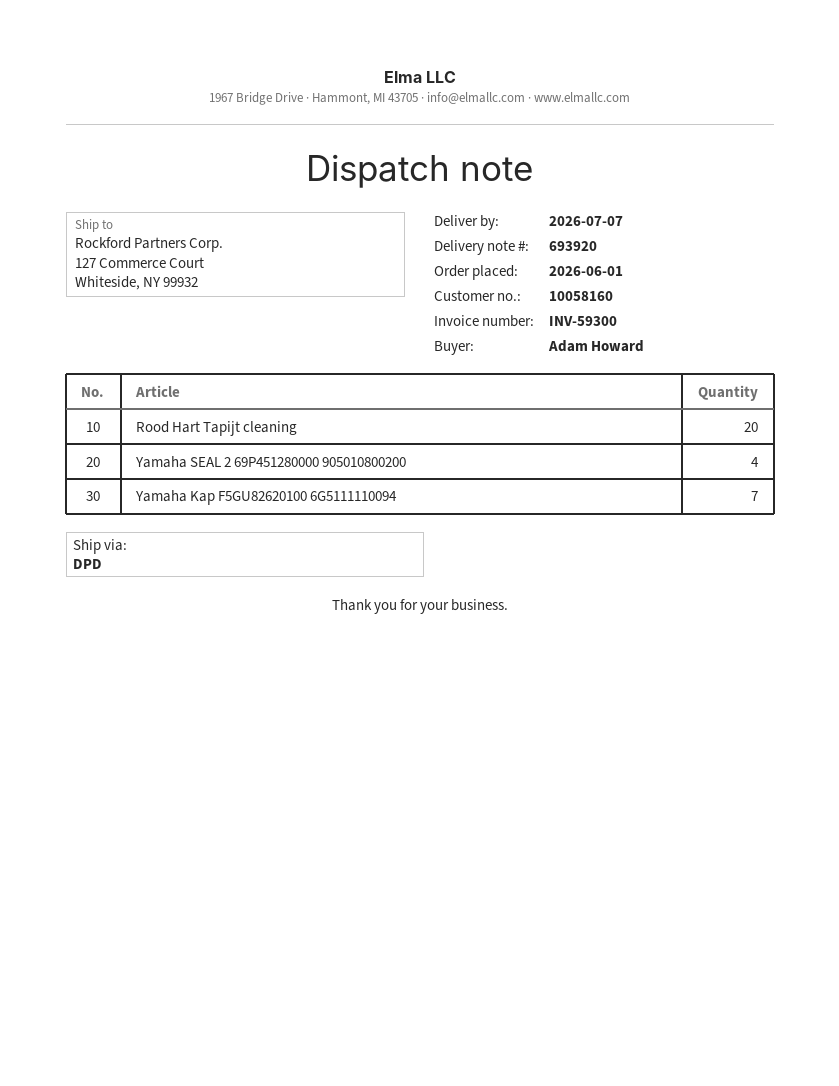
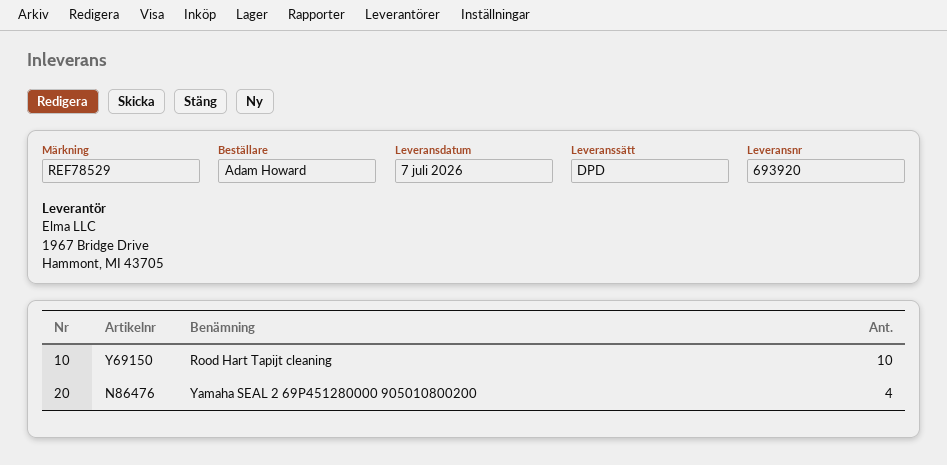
Rood Hart Tapijt cleaning: 20 -> 10
Yamaha Kap F5GU82620100 6G5111110094: 7 -> none

